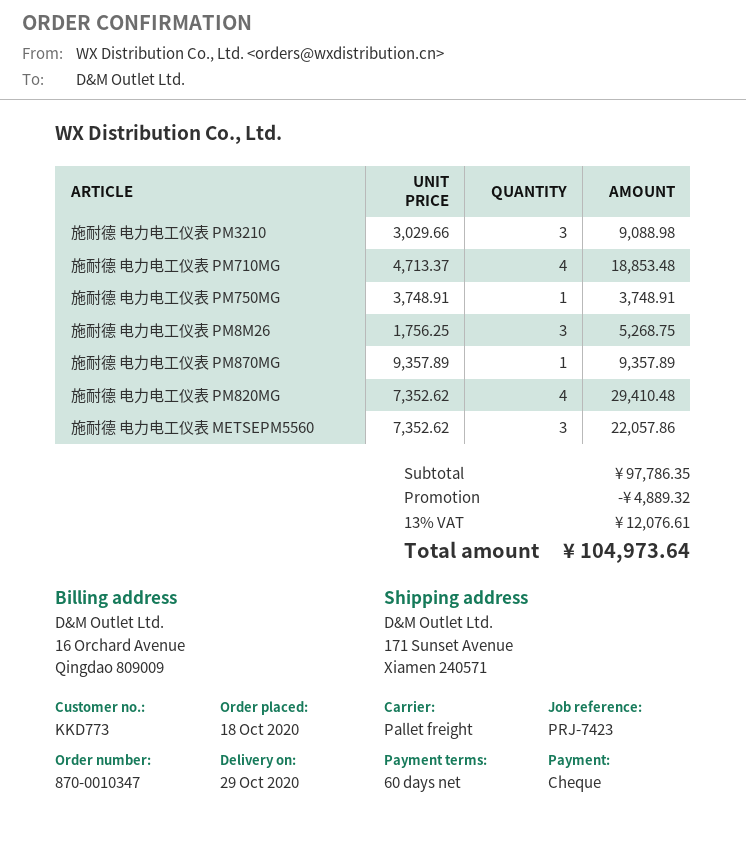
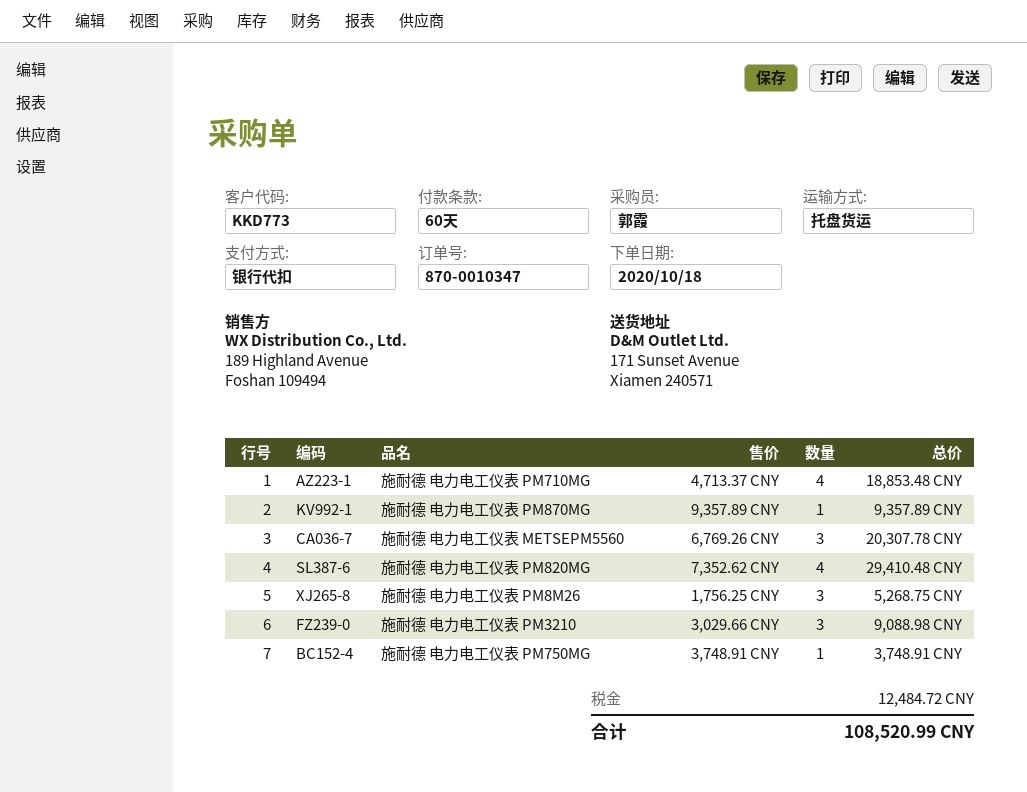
payment method: cheque -> direct debit
施耐德 电力电工仪表 METSEPM5560: 3 x 7352.62 = 22057.86 -> 3 x 6769.26 = 20307.78
discount: 4889.32 -> none
tax: 12076.61 -> 12484.72
total: 104973.64 -> 108520.99

